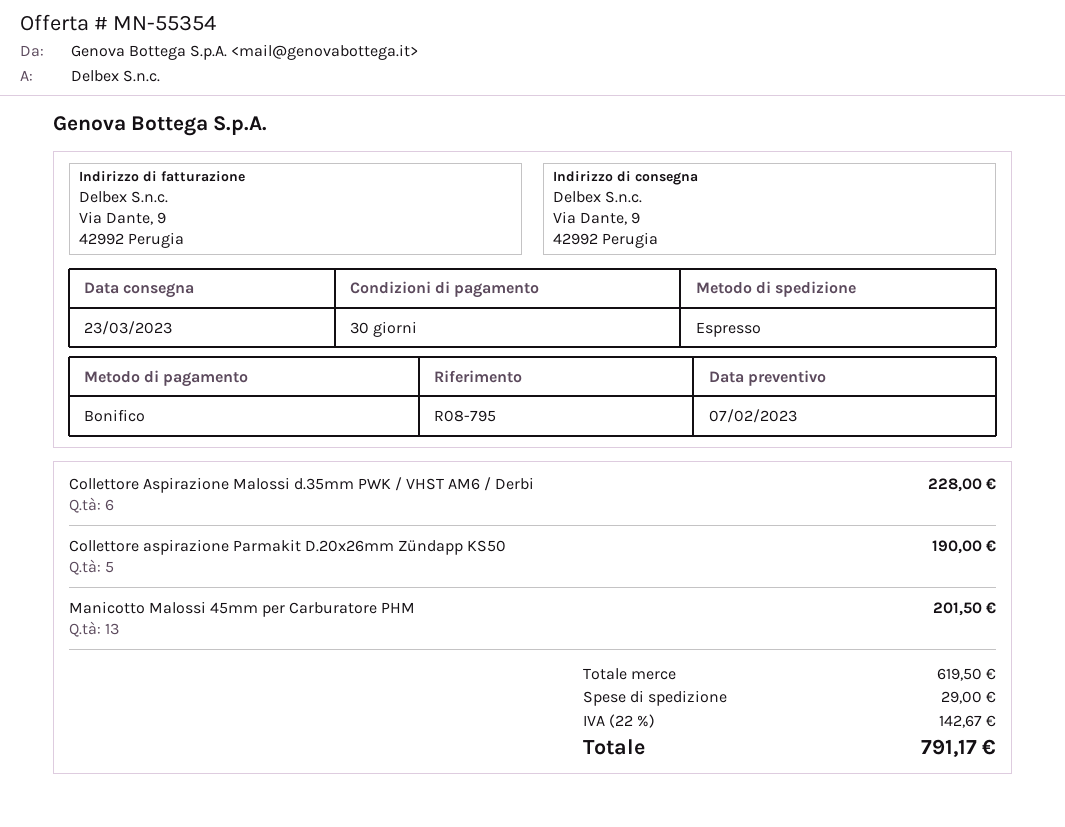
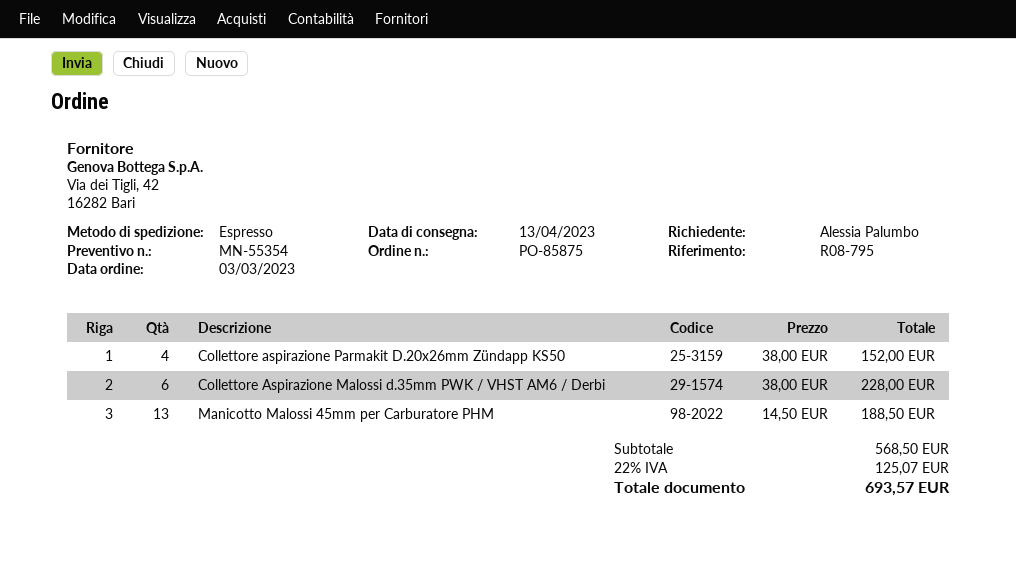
delivery date: 2023-03-23 -> 2023-04-13
Collettore aspirazione Parmakit D.20x26mm Zündapp KS50: 5 for 190.00 -> 4 for 152.00
Manicotto Malossi 45mm per Carburatore PHM: 13 for 201.50 -> 13 for 188.50
subtotal: 619.50 -> 568.50
shipping: 29.00 -> none
tax: 22% = 142.67 -> 22% = 125.07
total: 791.17 -> 693.57

